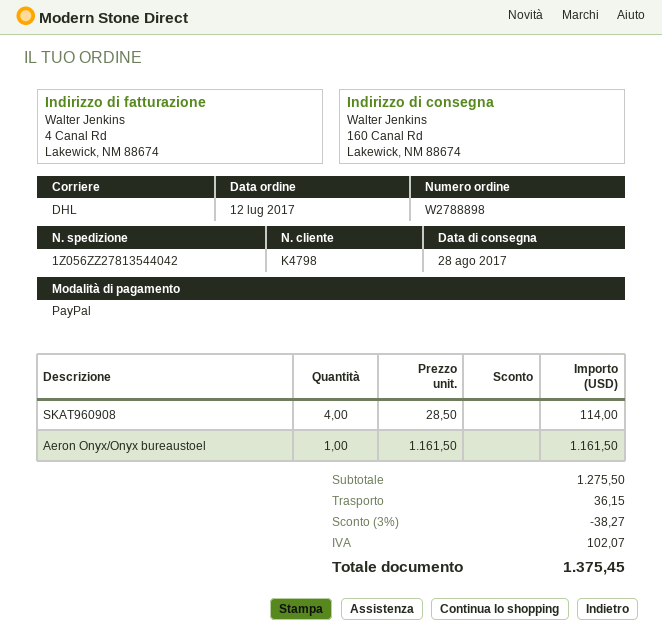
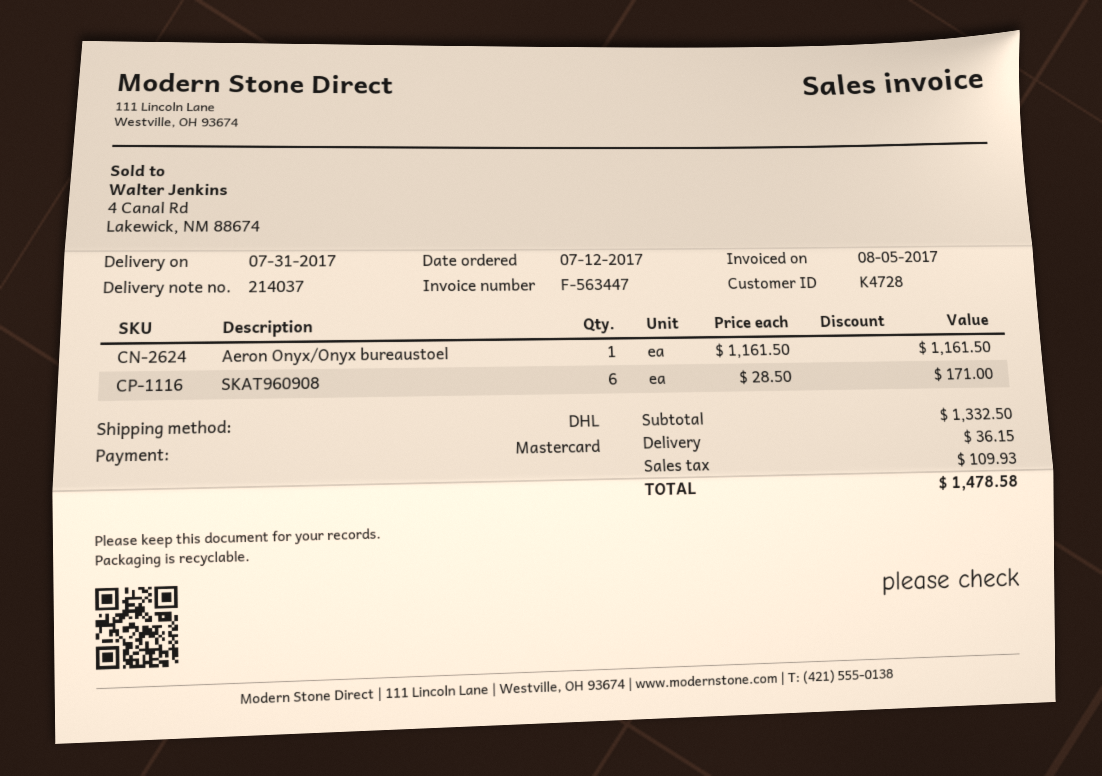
delivery date: 2017-08-28 -> 2017-07-31
customer number: K4798 -> K4728
payment method: PayPal -> Mastercard
SKAT960908: 4 x 28.50 = 114.00 -> 6 x 28.50 = 171.00
subtotal: 1275.50 -> 1332.50
discount: 3% = 38.27 -> none
tax: 102.07 -> 109.93
total: 1375.45 -> 1478.58

